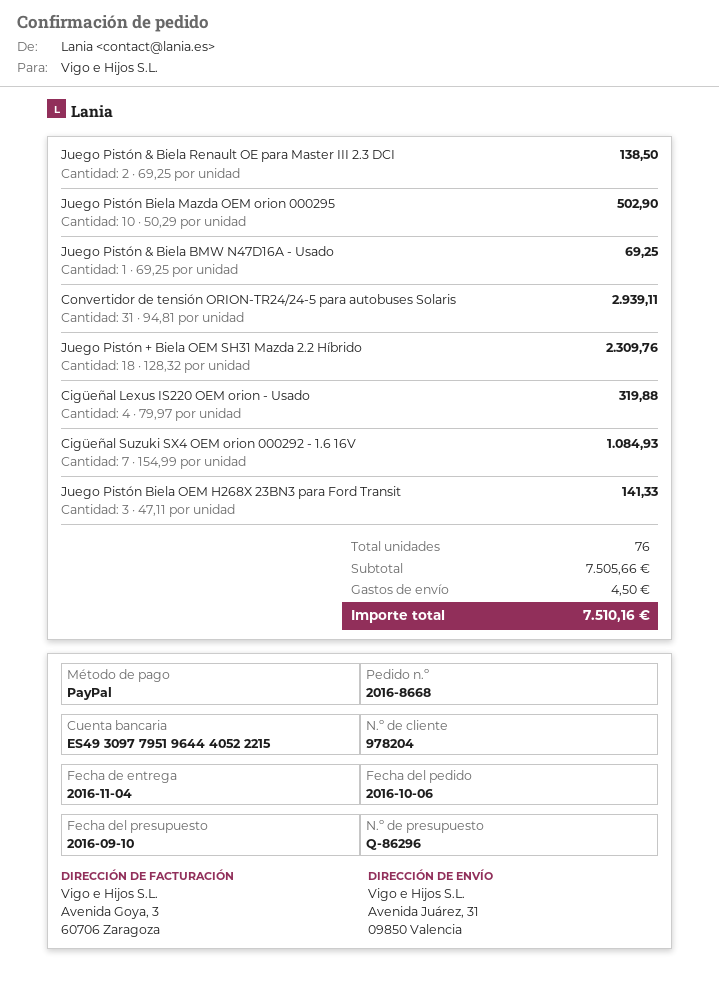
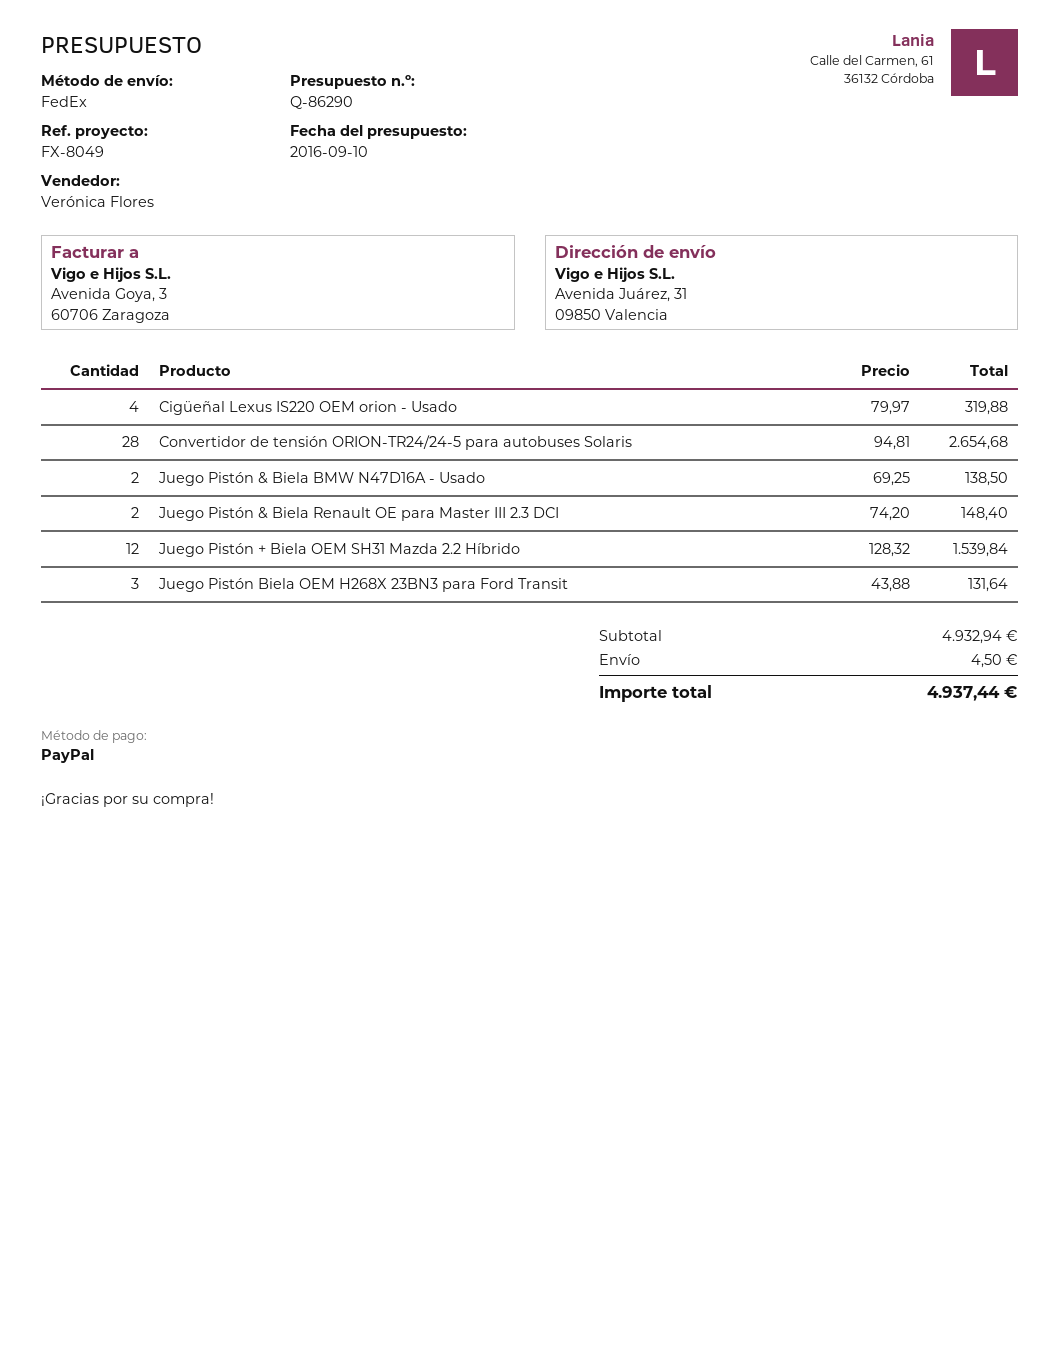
quote number: Q-86296 -> Q-86290
Juego Pistón & Biela Renault OE para Master III 2.3 DCI: 2 x 69.25 = 138.50 -> 2 x 74.20 = 148.40
Juego Pistón Biela Mazda OEM orion 000295: 10 x 50.29 = 502.90 -> none
Juego Pistón & Biela BMW N47D16A - Usado: 1 x 69.25 = 69.25 -> 2 x 69.25 = 138.50
Convertidor de tensión ORION-TR24/24-5 para autobuses Solaris: 31 x 94.81 = 2939.11 -> 28 x 94.81 = 2654.68
Juego Pistón + Biela OEM SH31 Mazda 2.2 Híbrido: 18 x 128.32 = 2309.76 -> 12 x 128.32 = 1539.84
Cigüeñal Suzuki SX4 OEM orion 000292 - 1.6 16V: 7 x 154.99 = 1084.93 -> none
Juego Pistón Biela OEM H268X 23BN3 para Ford Transit: 3 x 47.11 = 141.33 -> 3 x 43.88 = 131.64
subtotal: 7505.66 -> 4932.94
total: 7510.16 -> 4937.44

